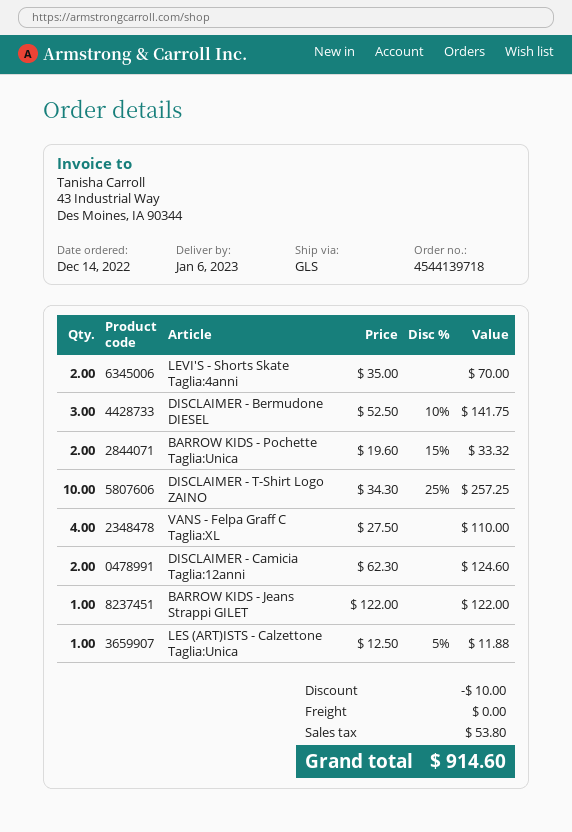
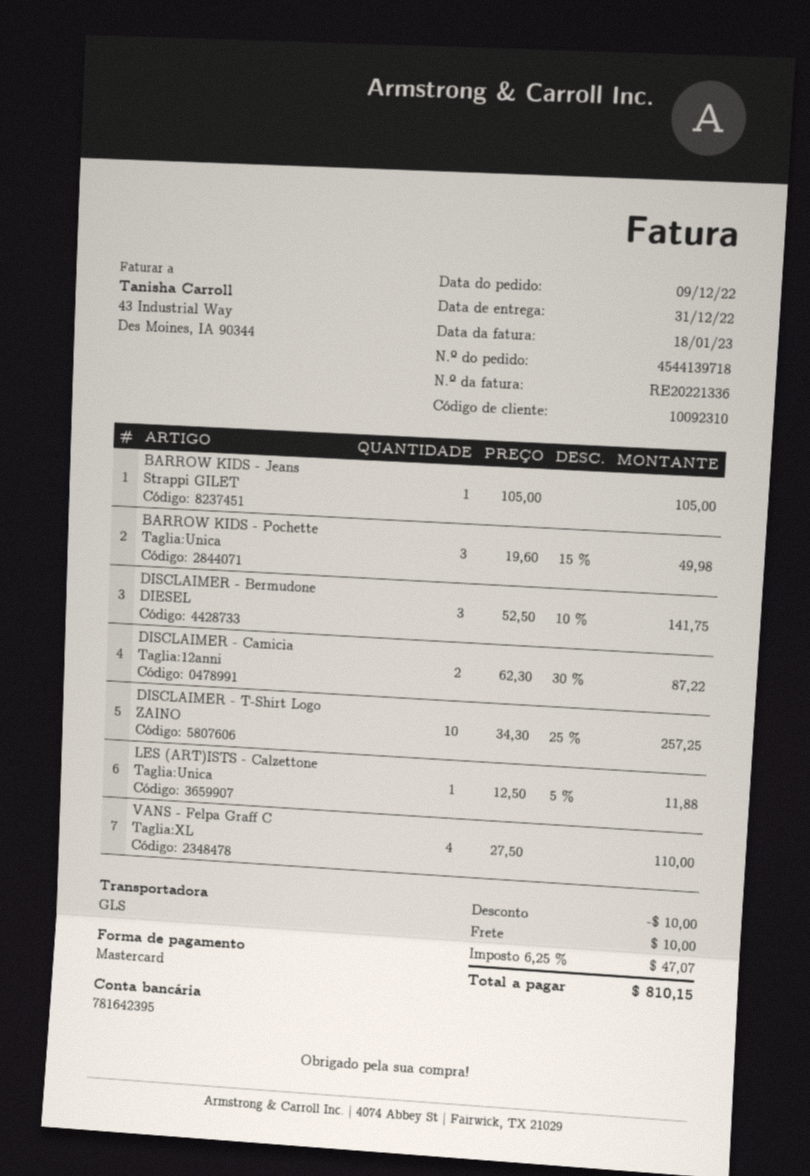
order date: 2022-12-14 -> 2022-12-09
delivery date: 2023-01-06 -> 2022-12-31
LEVI'S - Shorts Skate Taglia:4anni: 2 x 35.00 = 70.00 -> none
BARROW KIDS - Pochette Taglia:Unica: 2 x 19.60 - 15% = 33.32 -> 3 x 19.60 - 15% = 49.98
DISCLAIMER - Camicia Taglia:12anni: 2 x 62.30 = 124.60 -> 2 x 62.30 - 30% = 87.22
BARROW KIDS - Jeans Strappi GILET: 1 x 122.00 = 122.00 -> 1 x 105.00 = 105.00
shipping: 0.00 -> 10.00
tax: 53.80 -> 47.07
total: 914.60 -> 810.15

